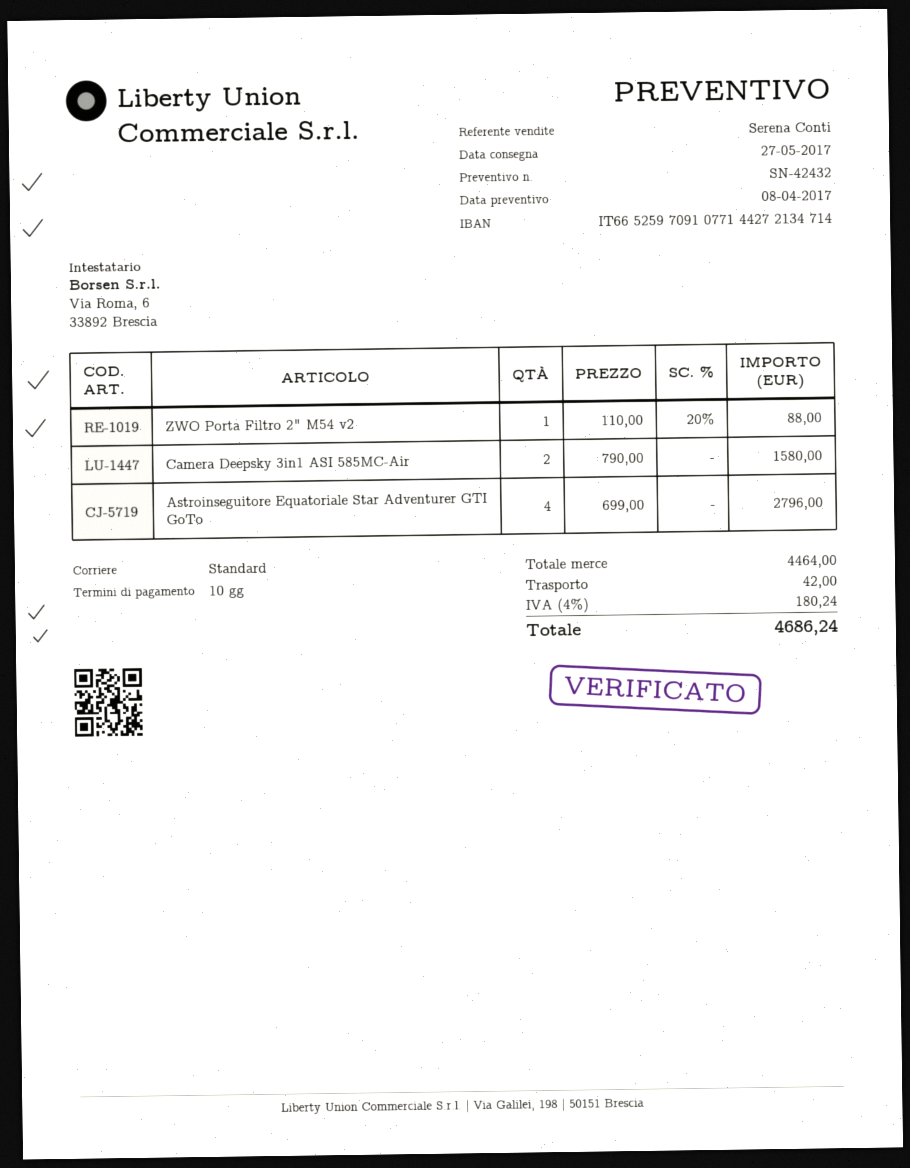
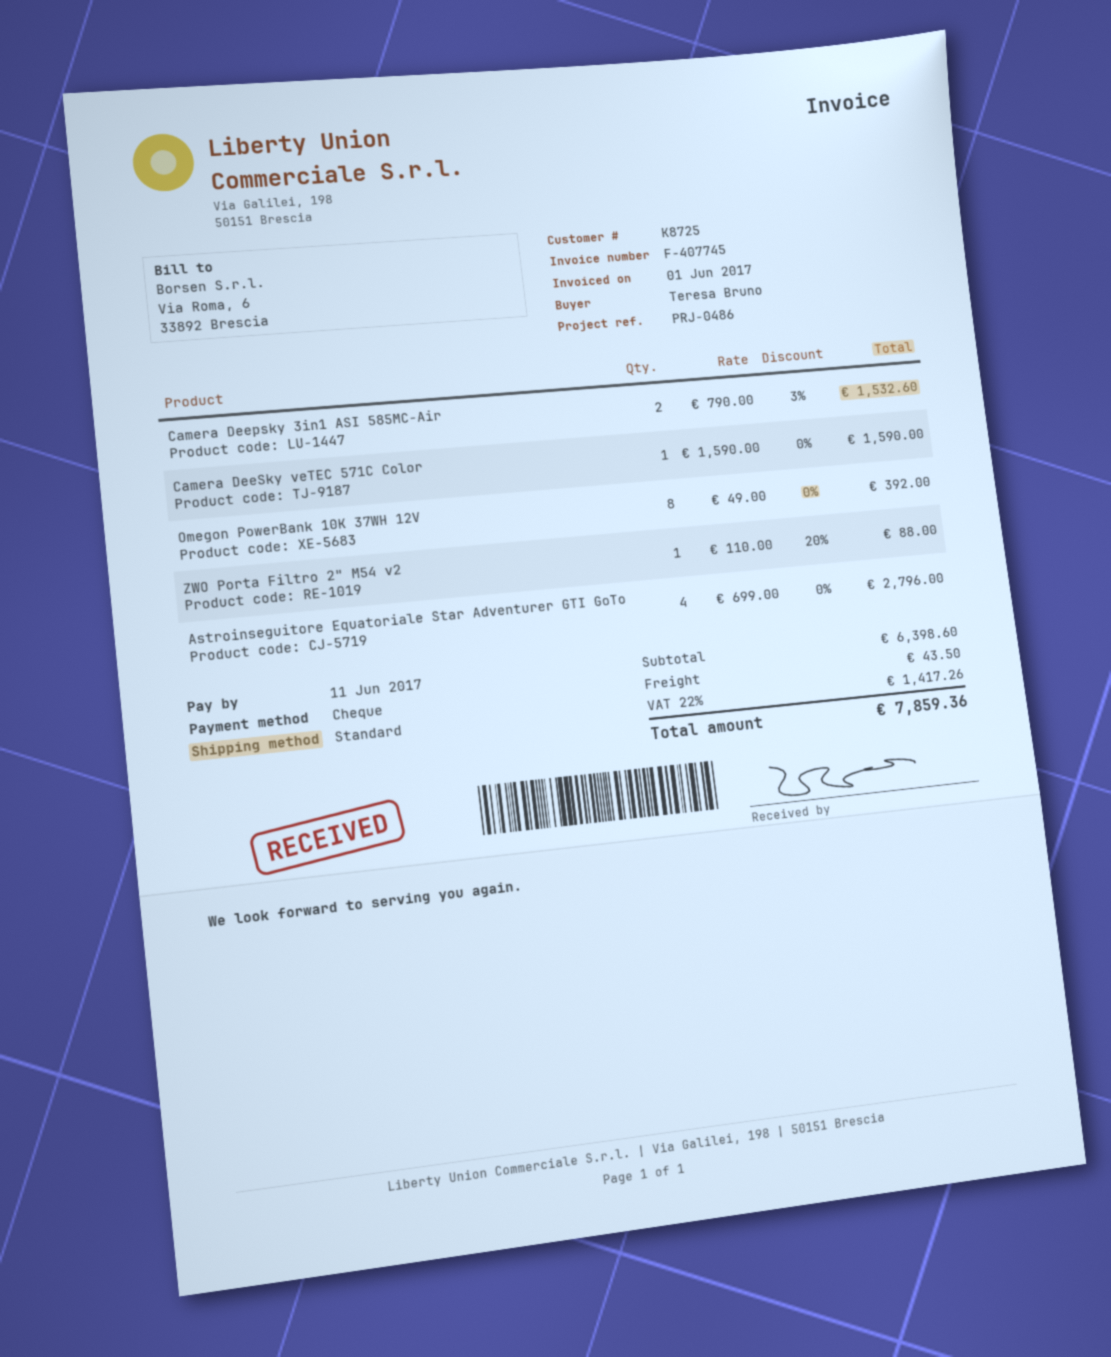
Camera Deepsky 3in1 ASI 585MC-Air: 2 x 790.00 = 1580.00 -> 2 x 790.00 - 3% = 1532.60
Camera DeeSky veTEC 571C Color: none -> 1 x 1590.00 = 1590.00
Omegon PowerBank 10K 37WH 12V: none -> 8 x 49.00 = 392.00
subtotal: 4464.00 -> 6398.60
shipping: 42.00 -> 43.50
tax: 4% = 180.24 -> 22% = 1417.26
total: 4686.24 -> 7859.36

